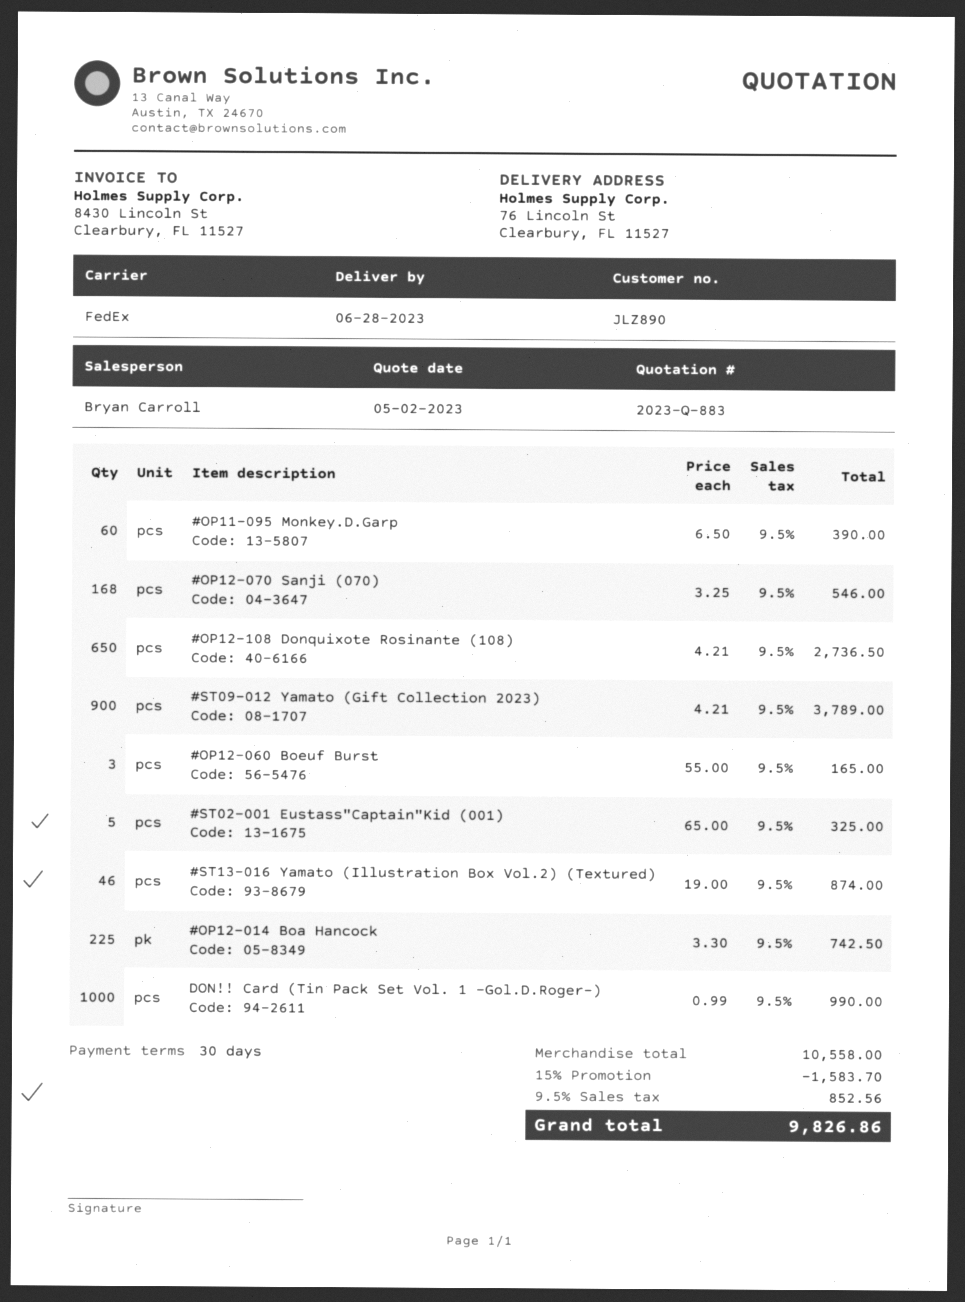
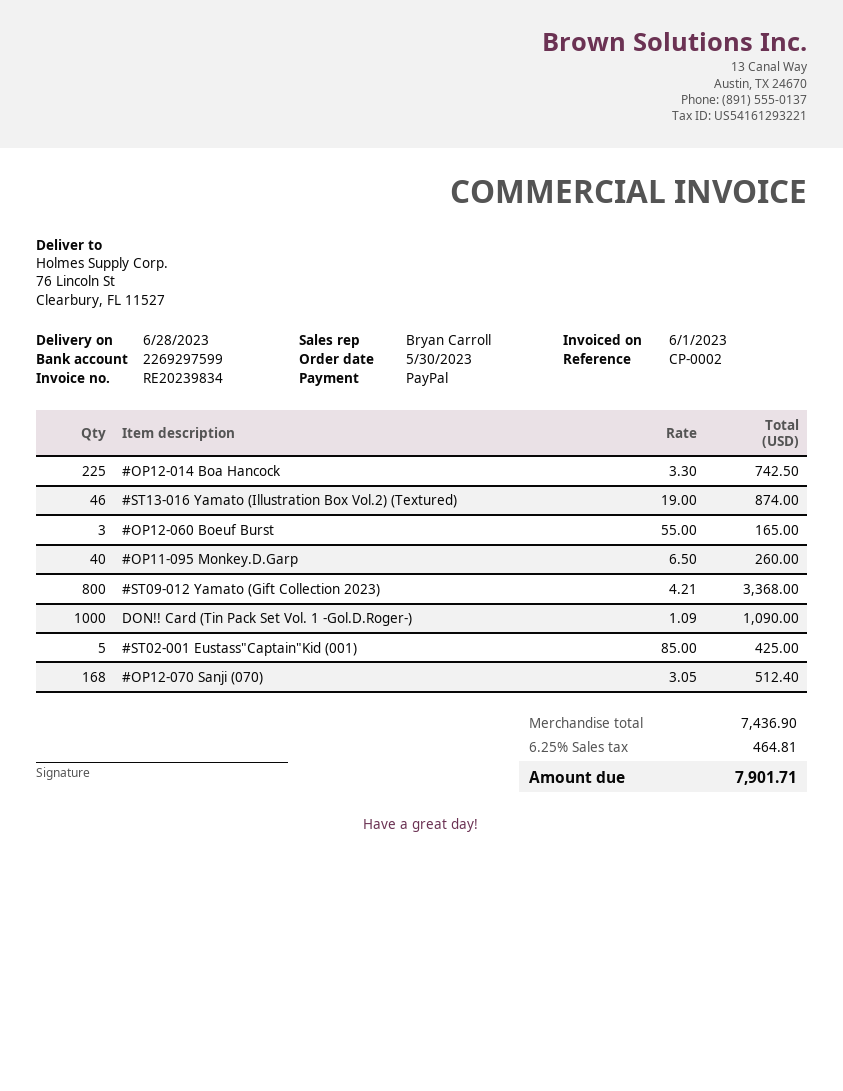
#OP11-095 Monkey.D.Garp: 60 x 6.50 = 390.00 -> 40 x 6.50 = 260.00
#OP12-070 Sanji (070): 168 x 3.25 = 546.00 -> 168 x 3.05 = 512.40
#OP12-108 Donquixote Rosinante (108): 650 x 4.21 = 2736.50 -> none
#ST09-012 Yamato (Gift Collection 2023): 900 x 4.21 = 3789.00 -> 800 x 4.21 = 3368.00
#ST02-001 Eustass"Captain"Kid (001): 5 x 65.00 = 325.00 -> 5 x 85.00 = 425.00
DON!! Card (Tin Pack Set Vol. 1 -Gol.D.Roger-): 1000 x 0.99 = 990.00 -> 1000 x 1.09 = 1090.00
subtotal: 10558.00 -> 7436.90
discount: 15% = 1583.70 -> none
tax: 9.5% = 852.56 -> 6.25% = 464.81
total: 9826.86 -> 7901.71

